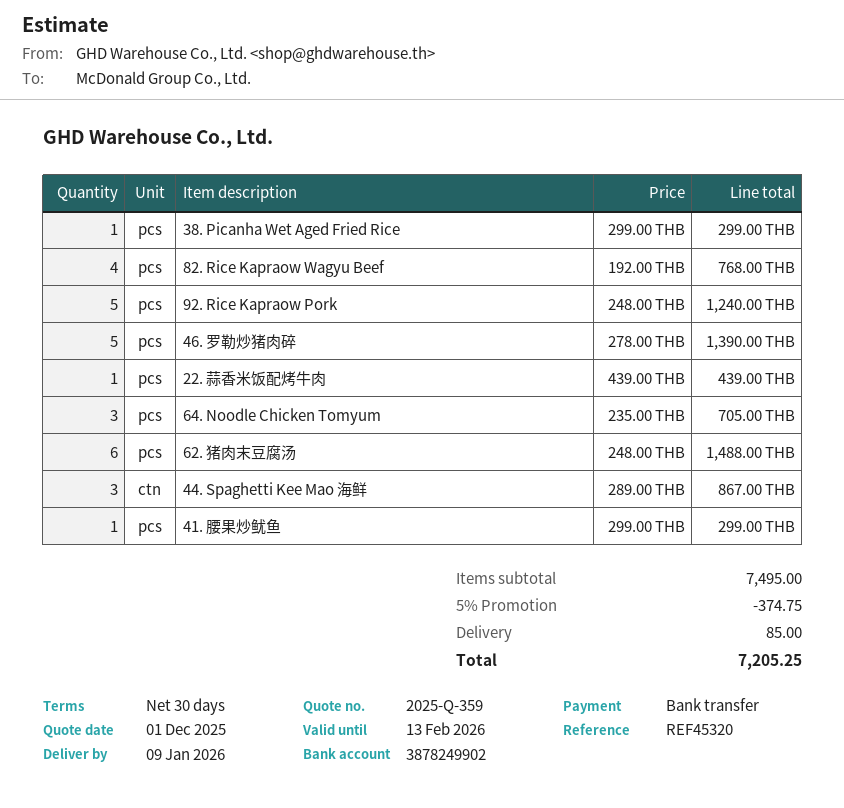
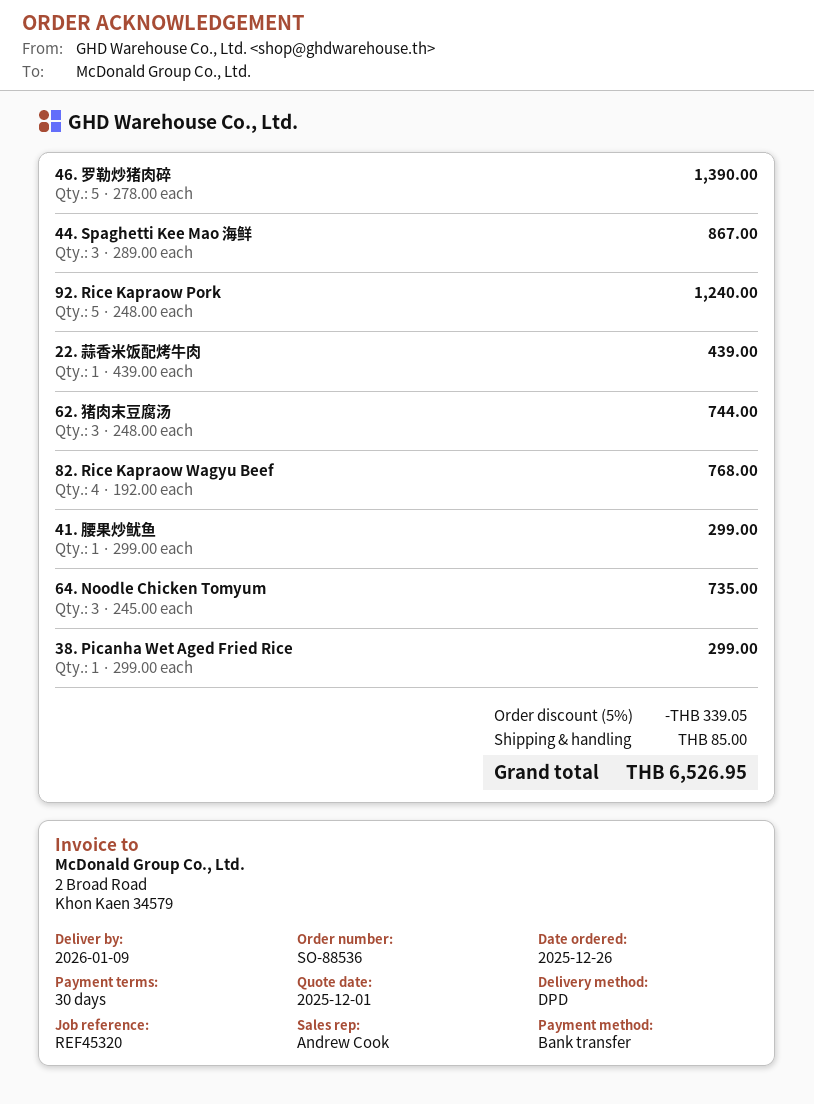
64. Noodle Chicken Tomyum: 3 x 235.00 = 705.00 -> 3 x 245.00 = 735.00
62. 猪肉末豆腐汤: 6 x 248.00 = 1488.00 -> 3 x 248.00 = 744.00
discount: 5% = 374.75 -> 5% = 339.05
total: 7205.25 -> 6526.95

